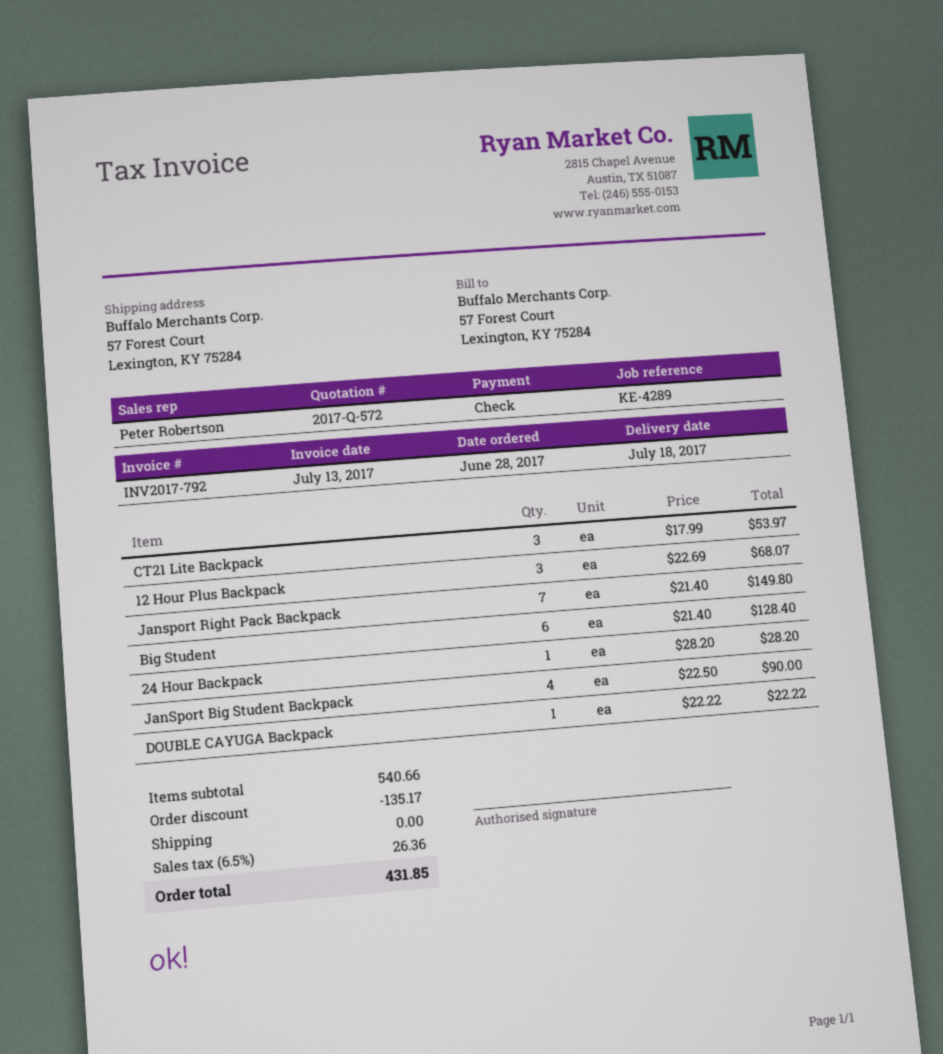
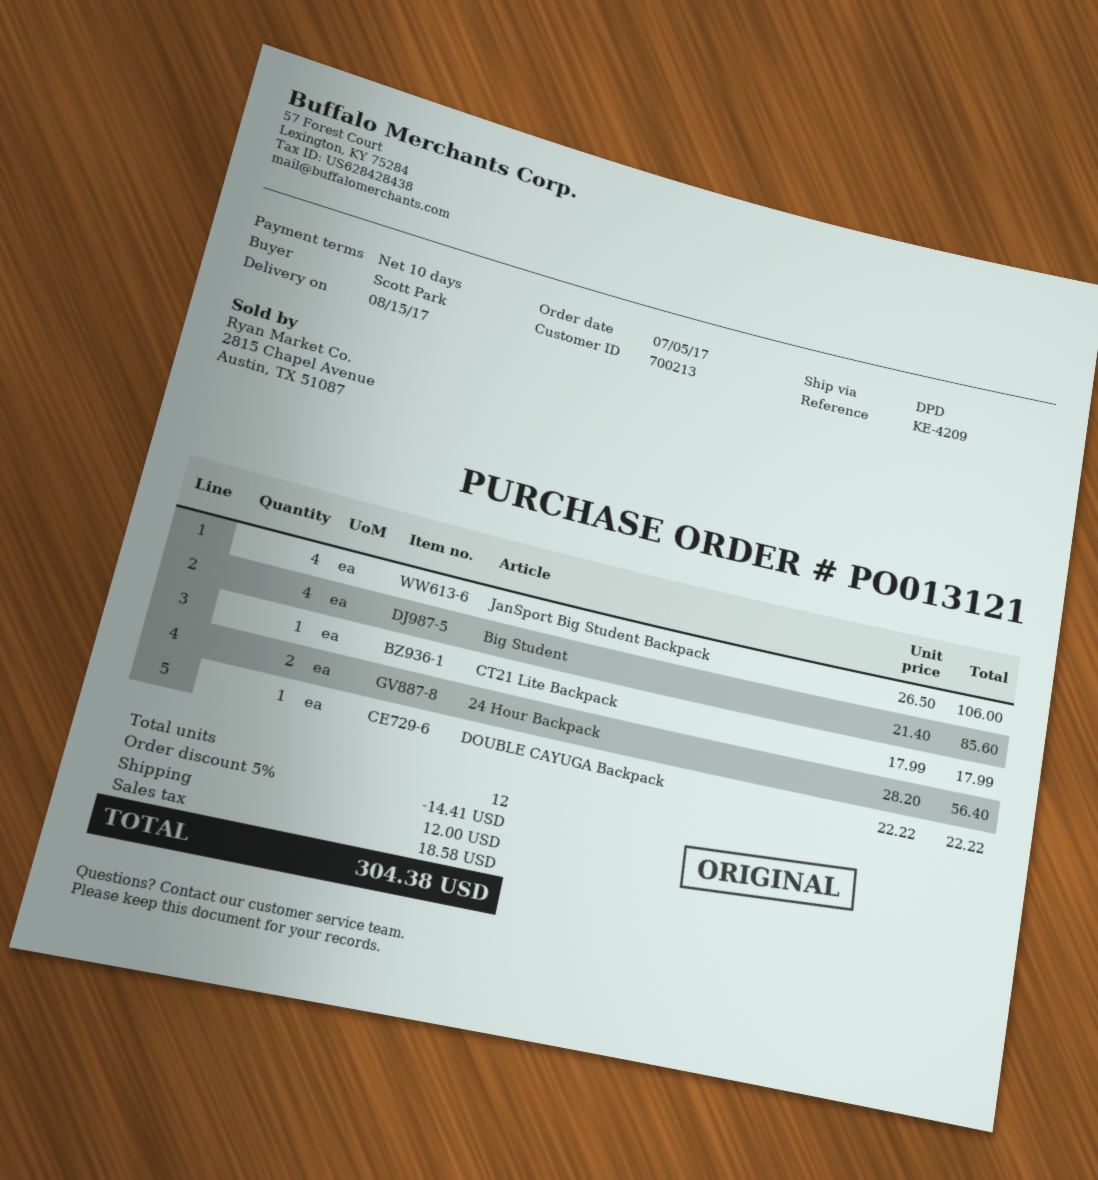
order date: 2017-06-28 -> 2017-07-05
delivery date: 2017-07-18 -> 2017-08-15
reference: KE-4289 -> KE-4209
CT21 Lite Backpack: 3 x 17.99 = 53.97 -> 1 x 17.99 = 17.99
12 Hour Plus Backpack: 3 x 22.69 = 68.07 -> none
Jansport Right Pack Backpack: 7 x 21.40 = 149.80 -> none
Big Student: 6 x 21.40 = 128.40 -> 4 x 21.40 = 85.60
24 Hour Backpack: 1 x 28.20 = 28.20 -> 2 x 28.20 = 56.40
JanSport Big Student Backpack: 4 x 22.50 = 90.00 -> 4 x 26.50 = 106.00
discount: 135.17 -> 14.41
shipping: 0.00 -> 12.00
tax: 26.36 -> 18.58
total: 431.85 -> 304.38

